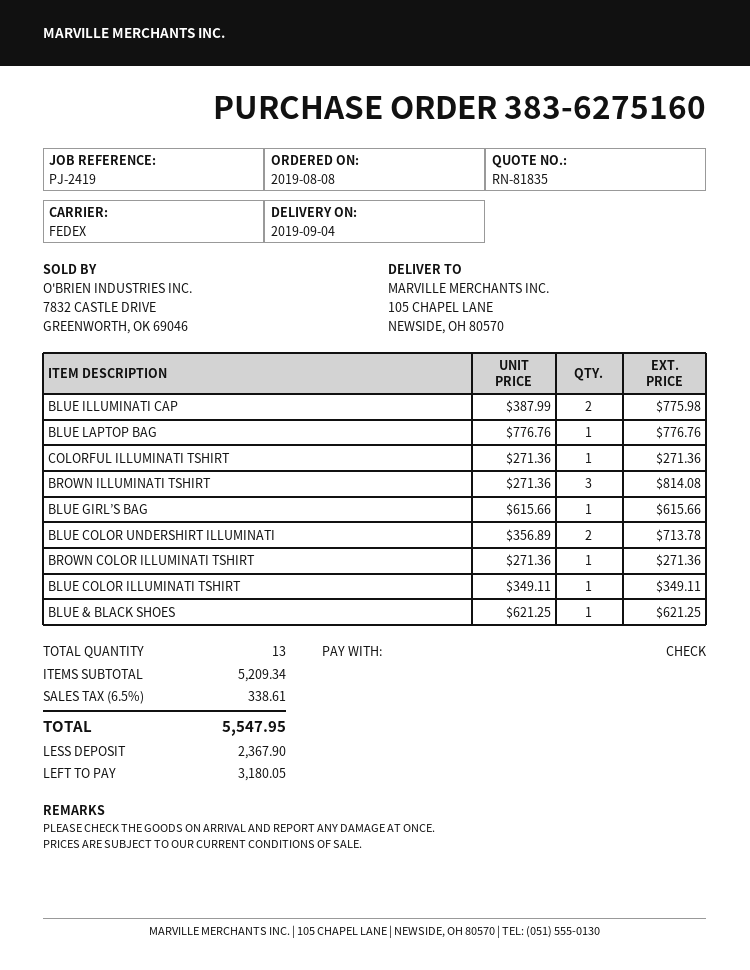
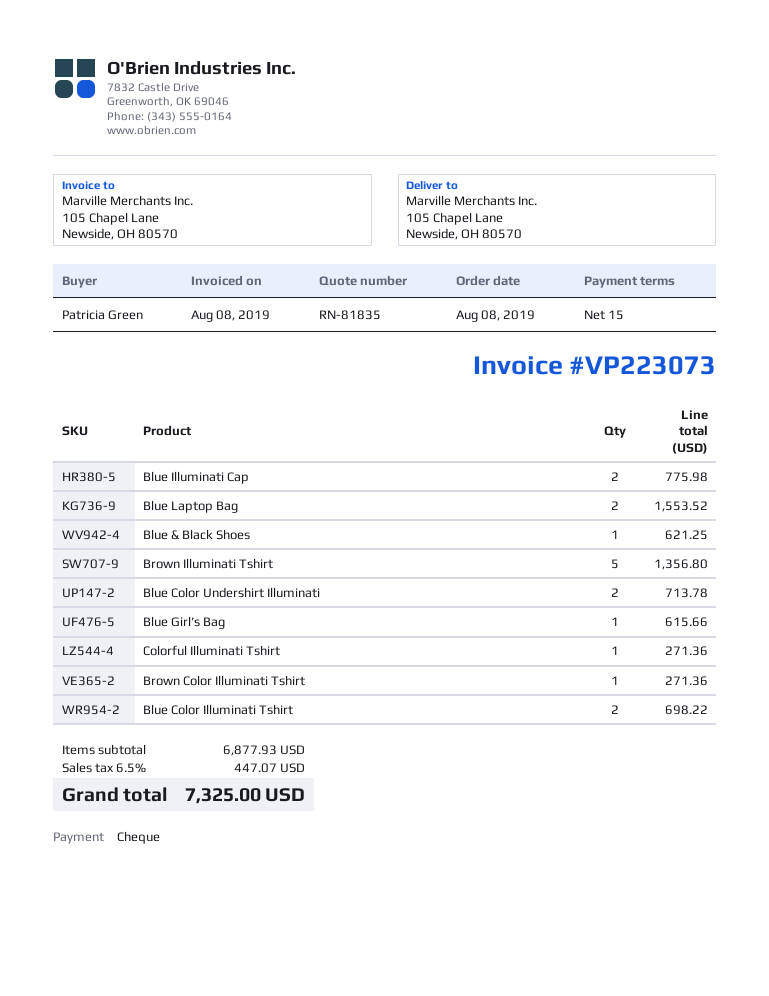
BLUE LAPTOP BAG: 1 for 776.76 -> 2 for 1553.52
BROWN ILLUMINATI TSHIRT: 3 for 814.08 -> 5 for 1356.80
BLUE COLOR ILLUMINATI TSHIRT: 1 for 349.11 -> 2 for 698.22
subtotal: 5209.34 -> 6877.93
tax: 6.5% = 338.61 -> 6.5% = 447.07
total: 5547.95 -> 7325.00

